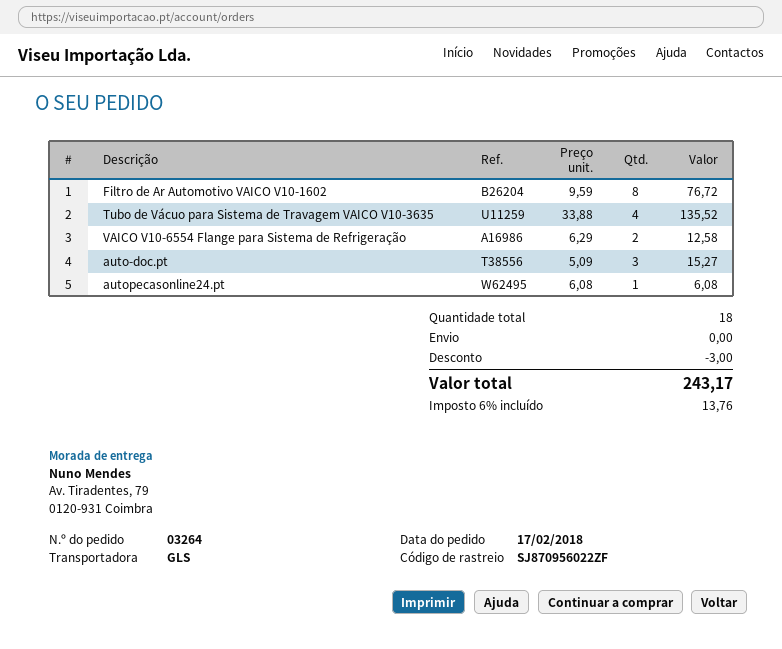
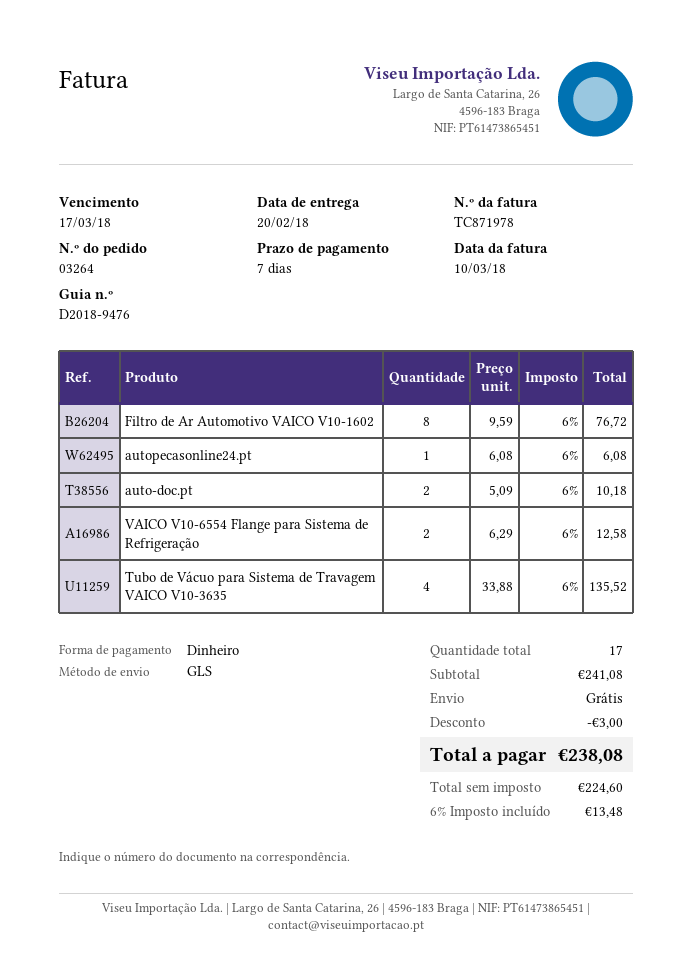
auto-doc.pt: 3 x 5.09 = 15.27 -> 2 x 5.09 = 10.18
total quantity: 18 -> 17
tax: 6% = 13.76 -> 6% = 13.48
total: 243.17 -> 238.08

